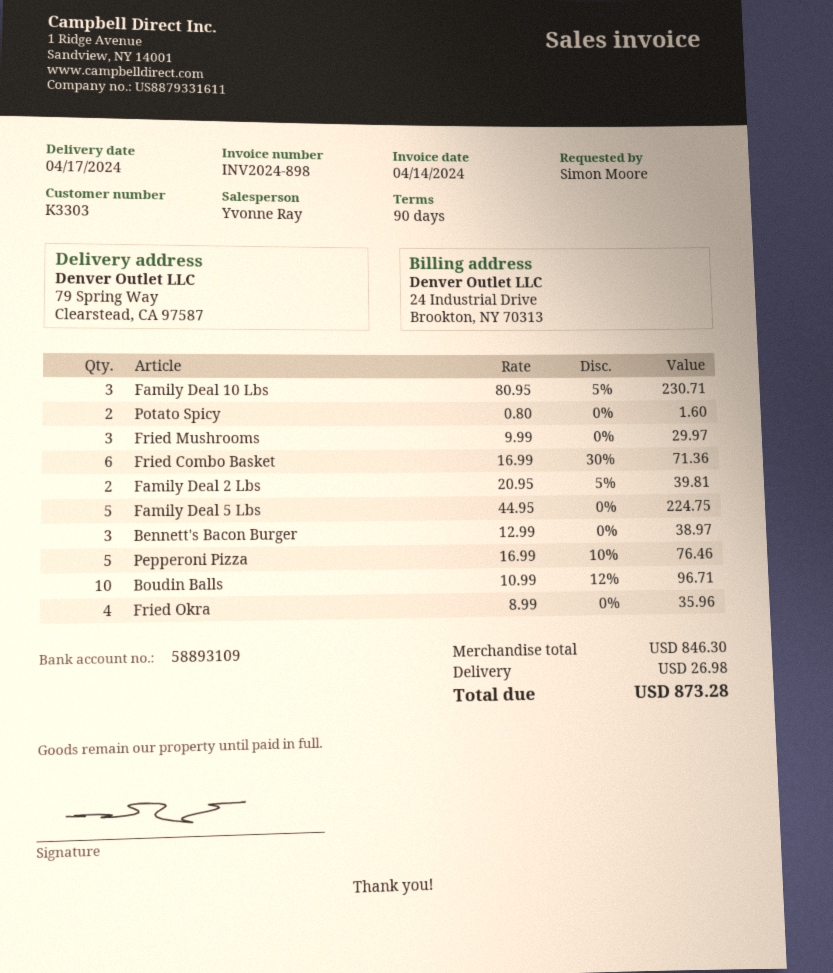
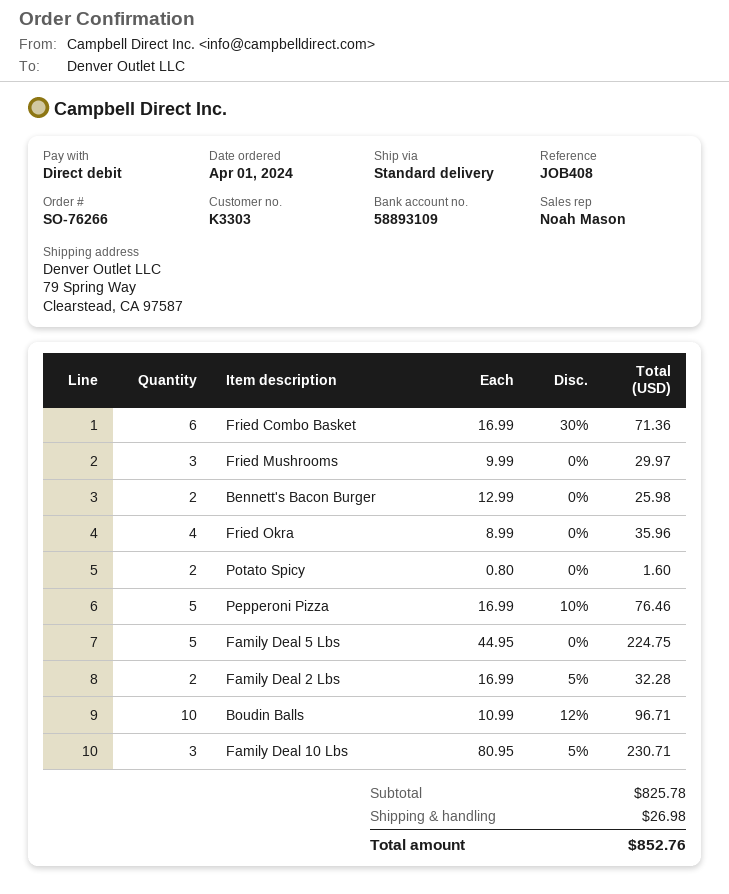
sales rep: Yvonne Ray -> Noah Mason
Family Deal 2 Lbs: 2 x 20.95 - 5% = 39.81 -> 2 x 16.99 - 5% = 32.28
Bennett's Bacon Burger: 3 x 12.99 = 38.97 -> 2 x 12.99 = 25.98
subtotal: 846.30 -> 825.78
total: 873.28 -> 852.76

